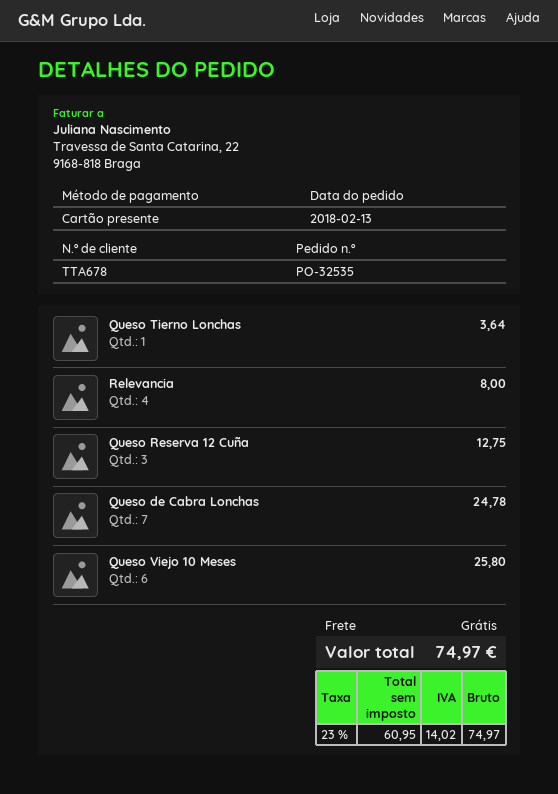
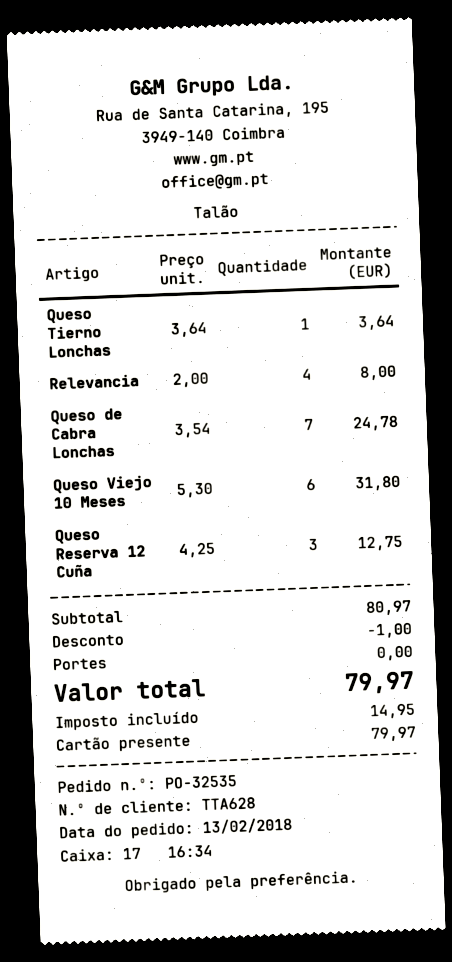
customer number: TTA678 -> TTA628
Queso Viejo 10 Meses: 6 for 25.80 -> 6 for 31.80
discount: none -> 1.00
tax: 14.02 -> 14.95
total: 74.97 -> 79.97

